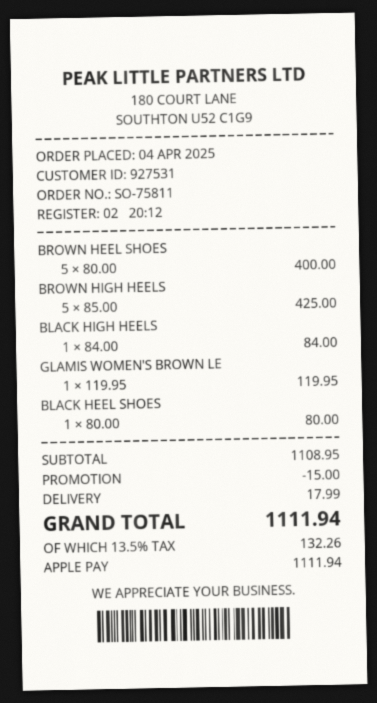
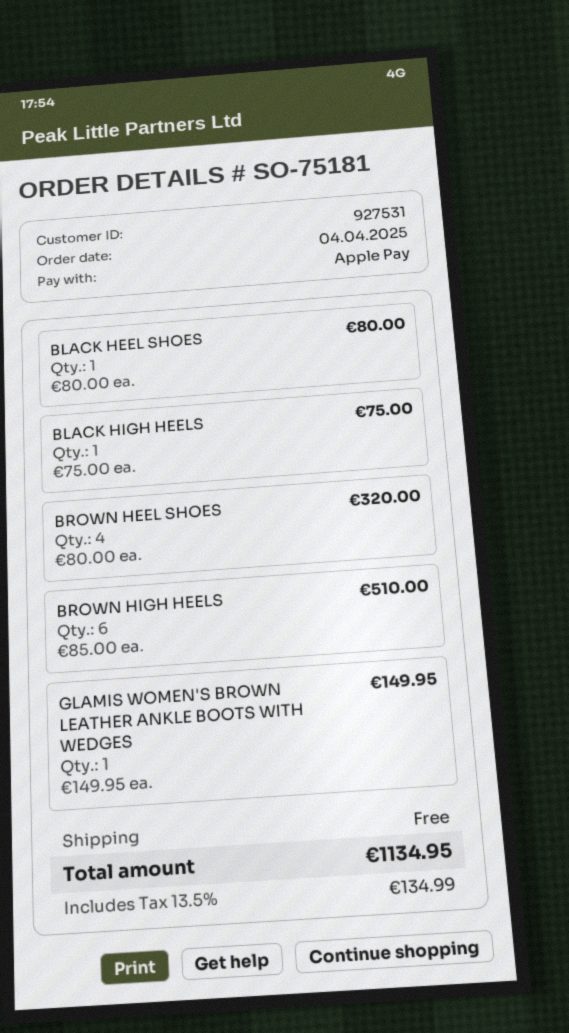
order number: SO-75811 -> SO-75181
BROWN HEEL SHOES: 5 x 80.00 = 400.00 -> 4 x 80.00 = 320.00
BROWN HIGH HEELS: 5 x 85.00 = 425.00 -> 6 x 85.00 = 510.00
BLACK HIGH HEELS: 1 x 84.00 = 84.00 -> 1 x 75.00 = 75.00
GLAMIS WOMEN'S BROWN LE: 1 x 119.95 = 119.95 -> 1 x 149.95 = 149.95
discount: 15.00 -> none
shipping: 17.99 -> 0.00
tax: 13.5% = 132.26 -> 13.5% = 134.99
total: 1111.94 -> 1134.95

